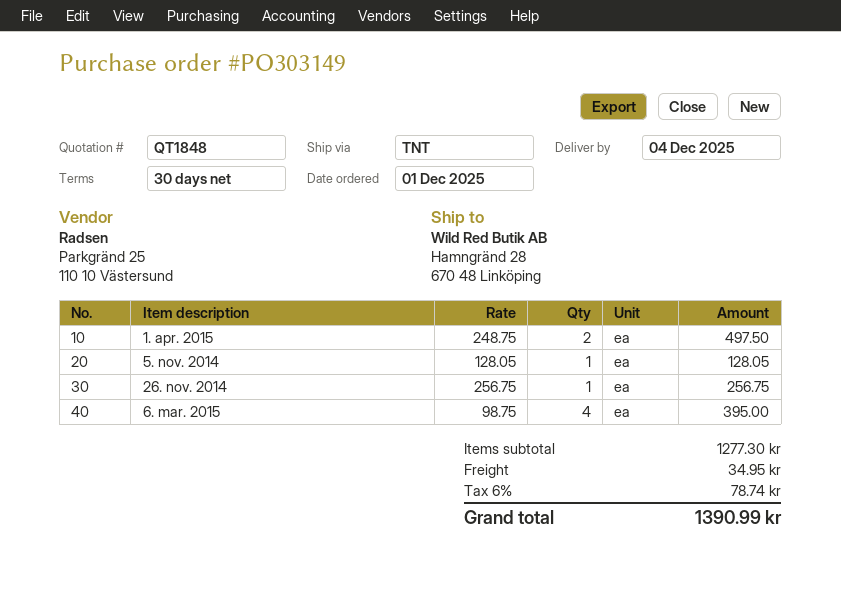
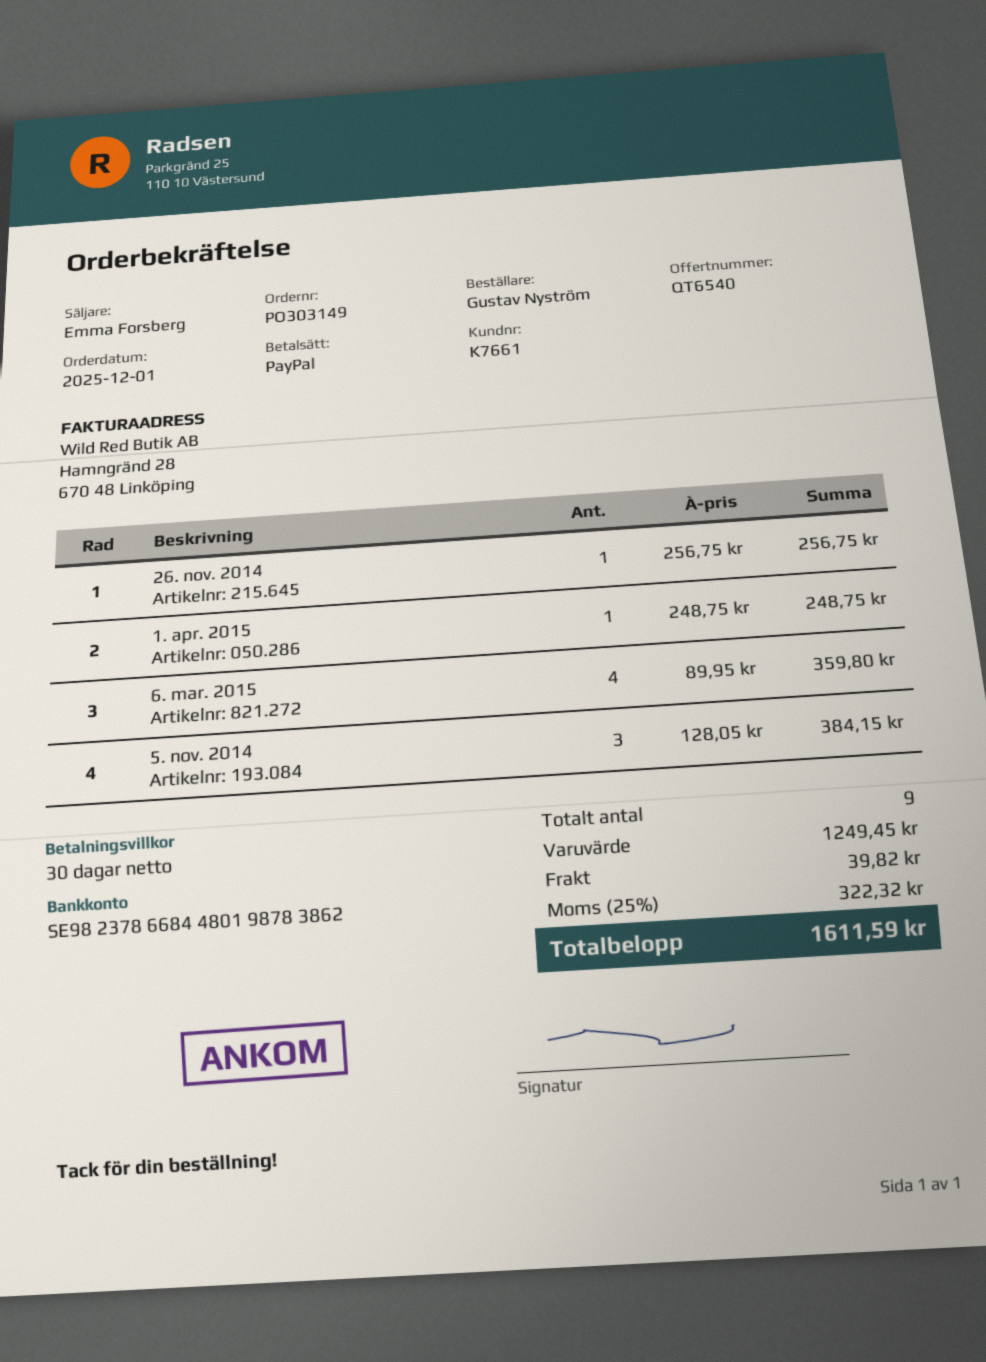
quote number: QT1848 -> QT6540
1. apr. 2015: 2 x 248.75 = 497.50 -> 1 x 248.75 = 248.75
5. nov. 2014: 1 x 128.05 = 128.05 -> 3 x 128.05 = 384.15
6. mar. 2015: 4 x 98.75 = 395.00 -> 4 x 89.95 = 359.80
subtotal: 1277.30 -> 1249.45
shipping: 34.95 -> 39.82
tax: 6% = 78.74 -> 25% = 322.32
total: 1390.99 -> 1611.59

